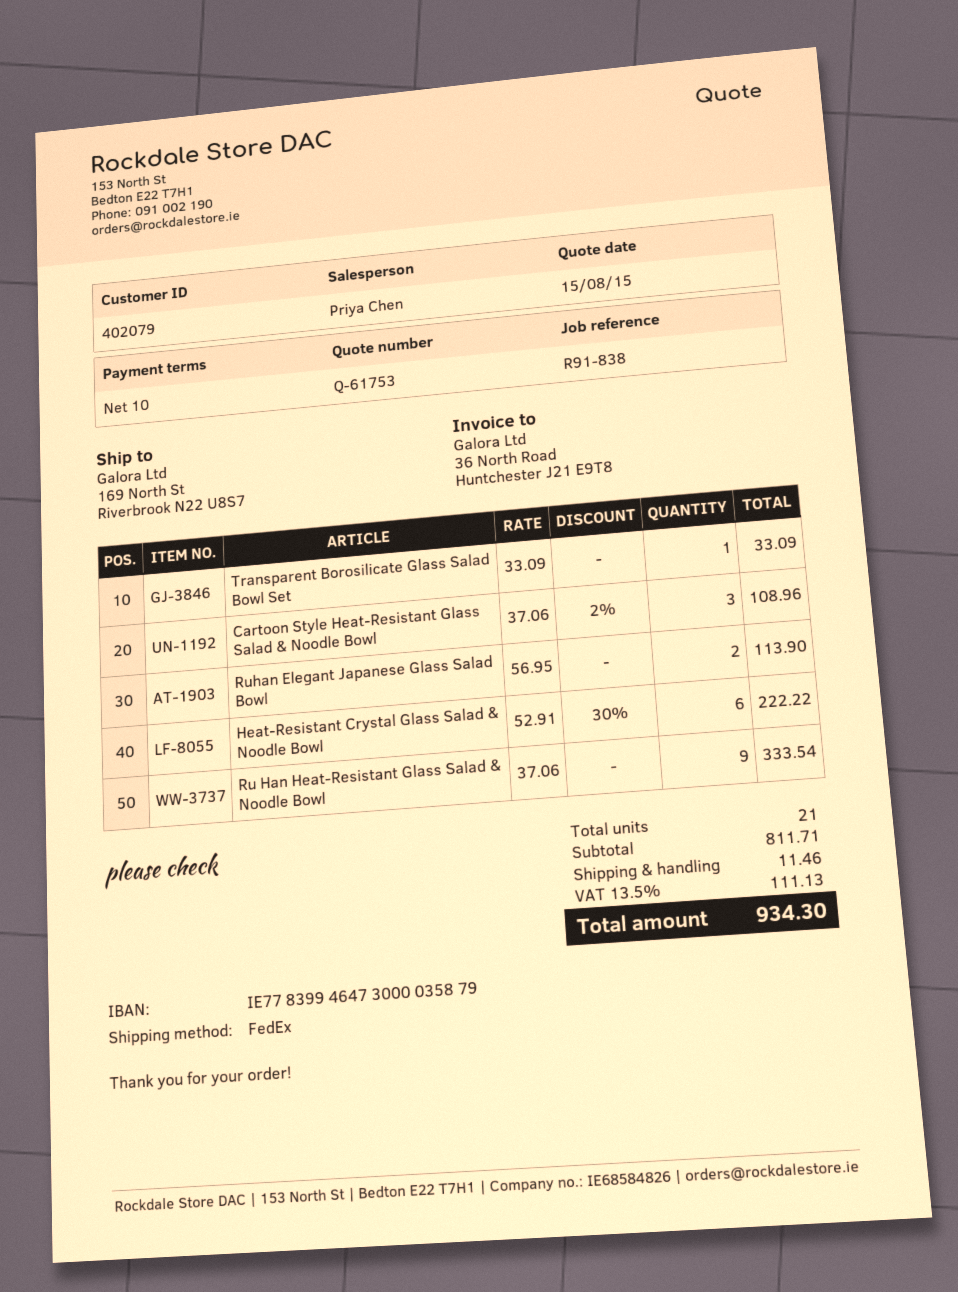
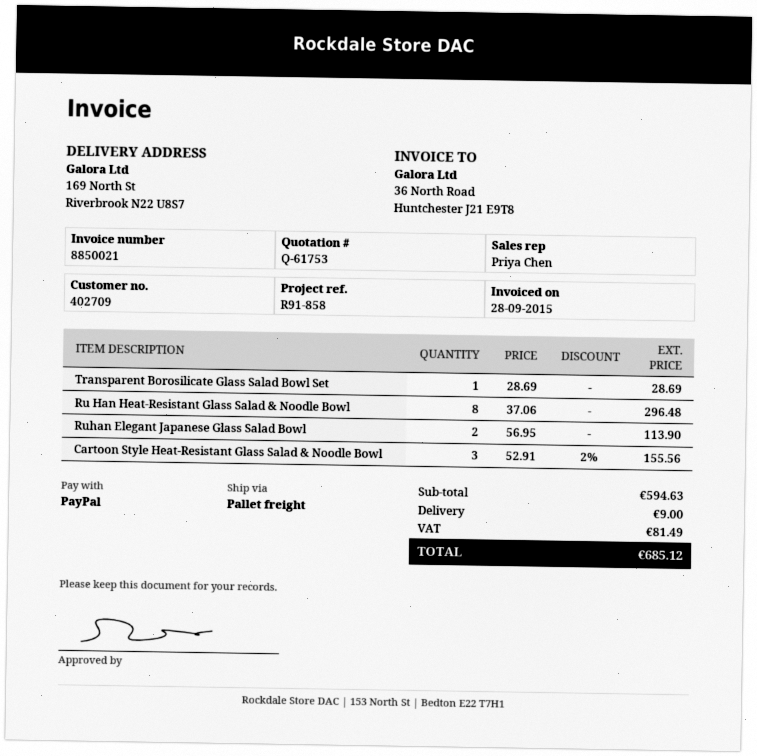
customer number: 402079 -> 402709
reference: R91-838 -> R91-858
shipping method: FedEx -> pallet freight
Transparent Borosilicate Glass Salad Bowl Set: 1 x 33.09 = 33.09 -> 1 x 28.69 = 28.69
Cartoon Style Heat-Resistant Glass Salad & Noodle Bowl: 3 x 37.06 - 2% = 108.96 -> 3 x 52.91 - 2% = 155.56
Heat-Resistant Crystal Glass Salad & Noodle Bowl: 6 x 52.91 - 30% = 222.22 -> none
Ru Han Heat-Resistant Glass Salad & Noodle Bowl: 9 x 37.06 = 333.54 -> 8 x 37.06 = 296.48
subtotal: 811.71 -> 594.63
shipping: 11.46 -> 9.00
tax: 111.13 -> 81.49
total: 934.30 -> 685.12

